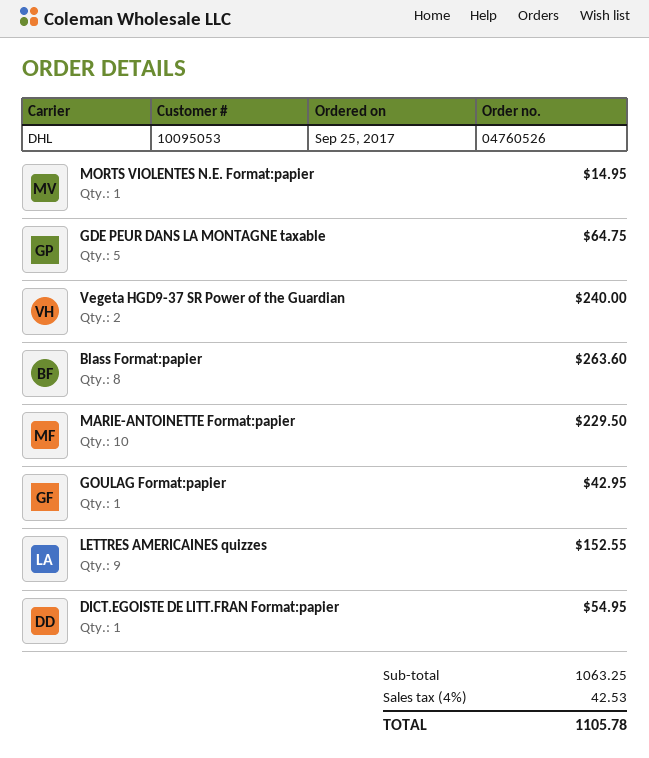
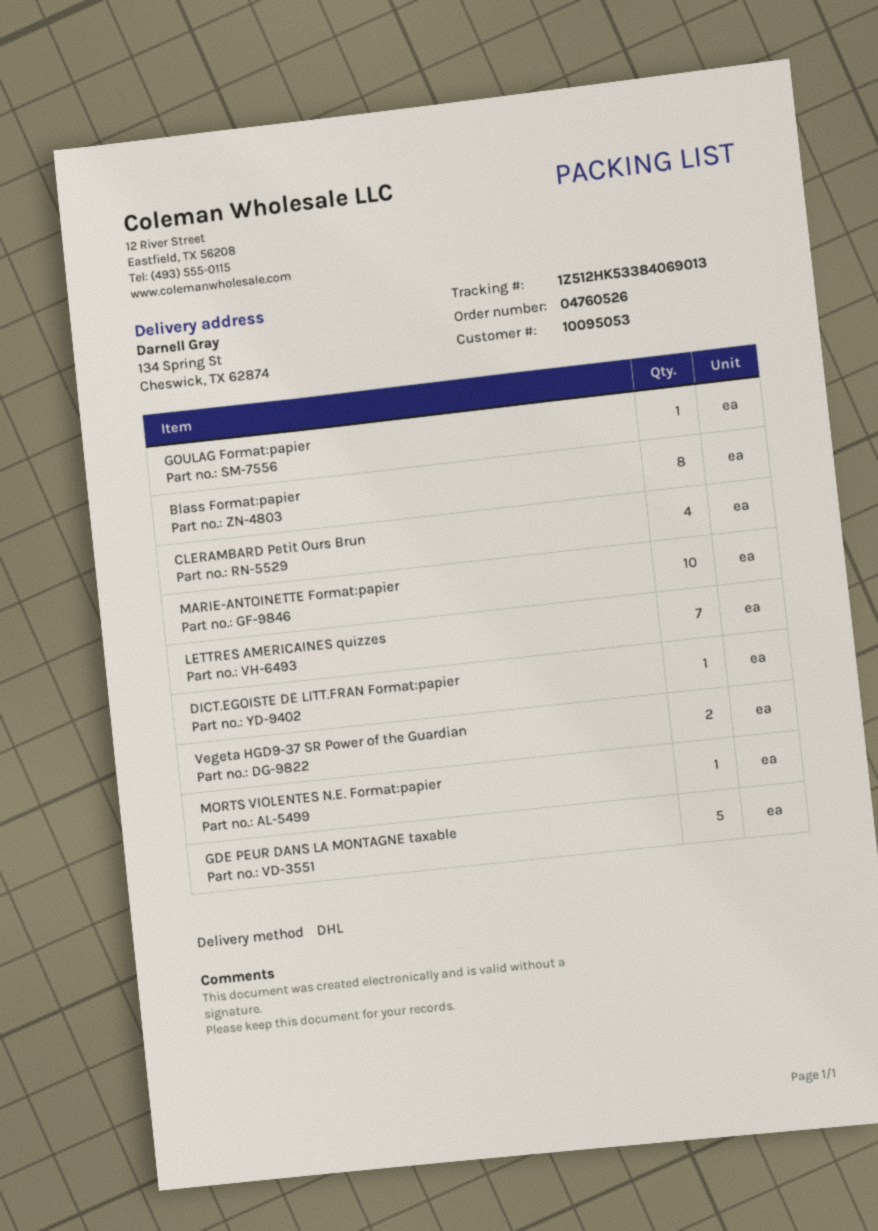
LETTRES AMERICAINES quizzes: 9 -> 7
CLERAMBARD Petit Ours Brun: none -> 4

